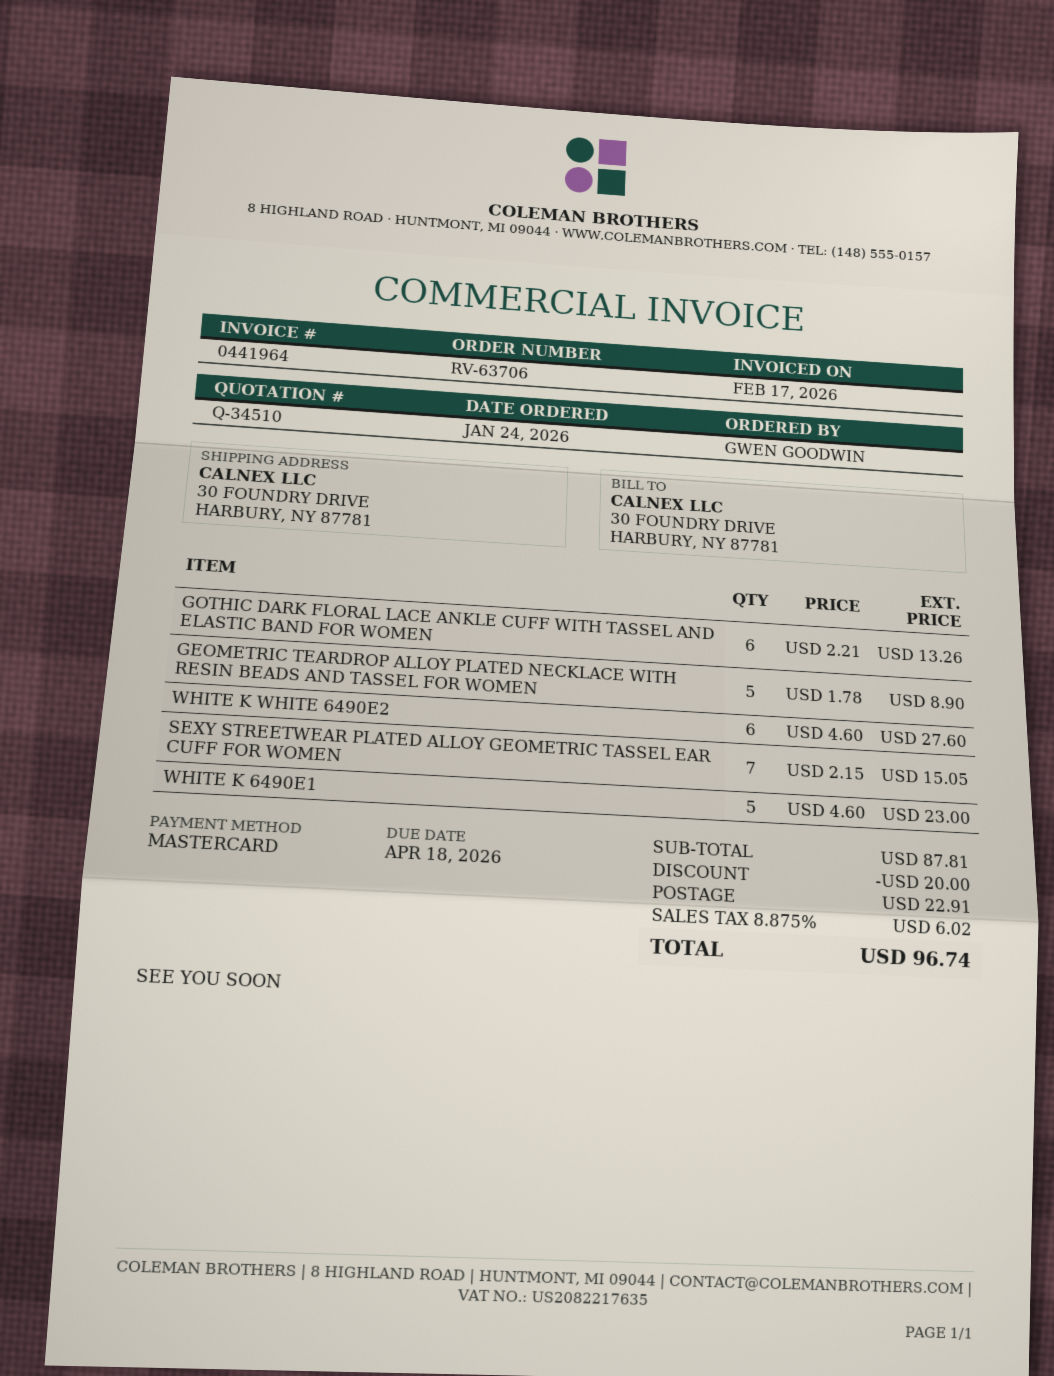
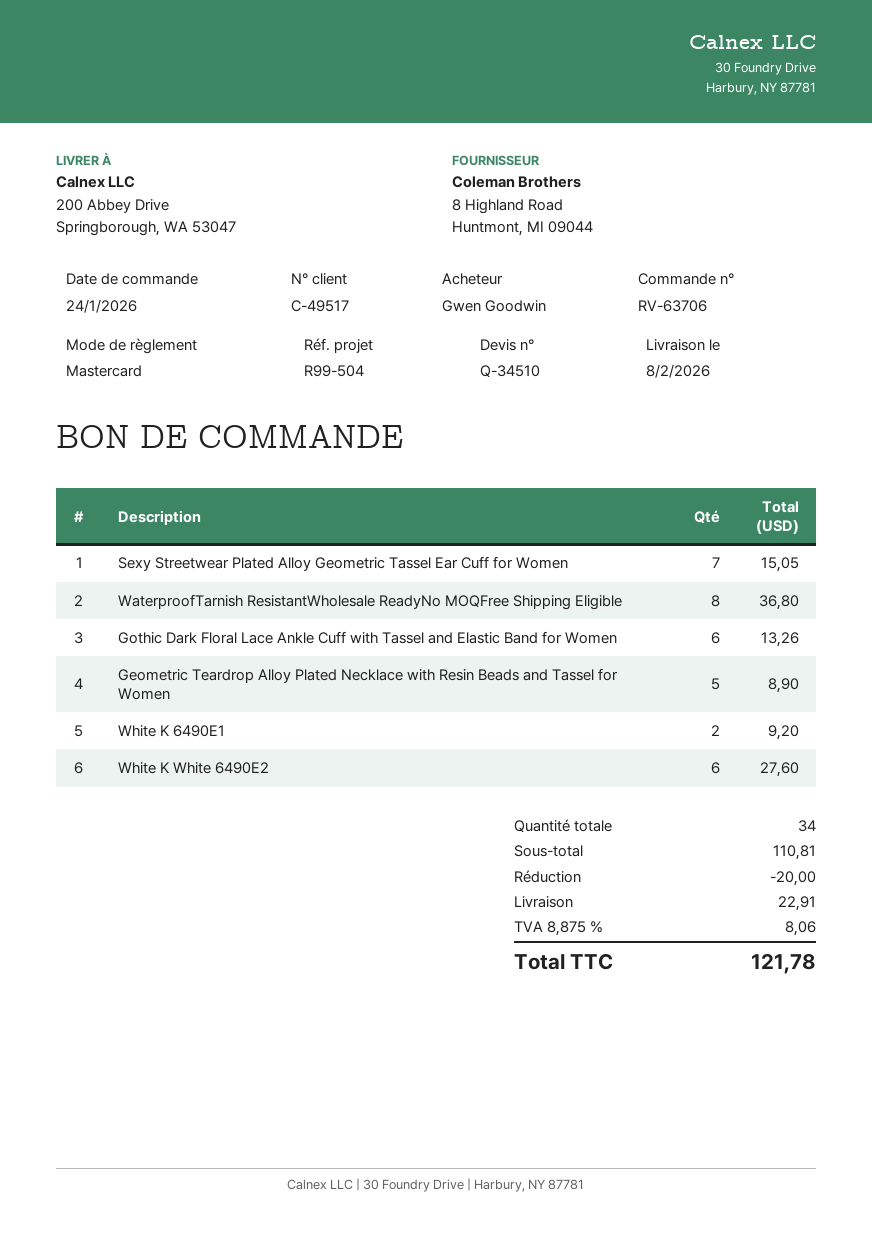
ship to: 30 FOUNDRY DRIVE, HARBURY, NY 87781 -> 200 Abbey Drive, Springborough, WA 53047
WHITE K 6490E1: 5 for 23.00 -> 2 for 9.20
WaterproofTarnish ResistantWholesale ReadyNo MOQFree Shipping Eligible: none -> 8 for 36.80
subtotal: 87.81 -> 110.81
tax: 8.875% = 6.02 -> 8.875% = 8.06
total: 96.74 -> 121.78

